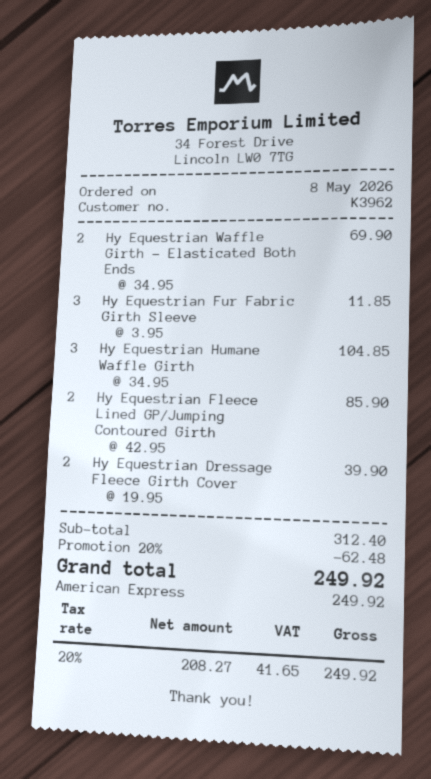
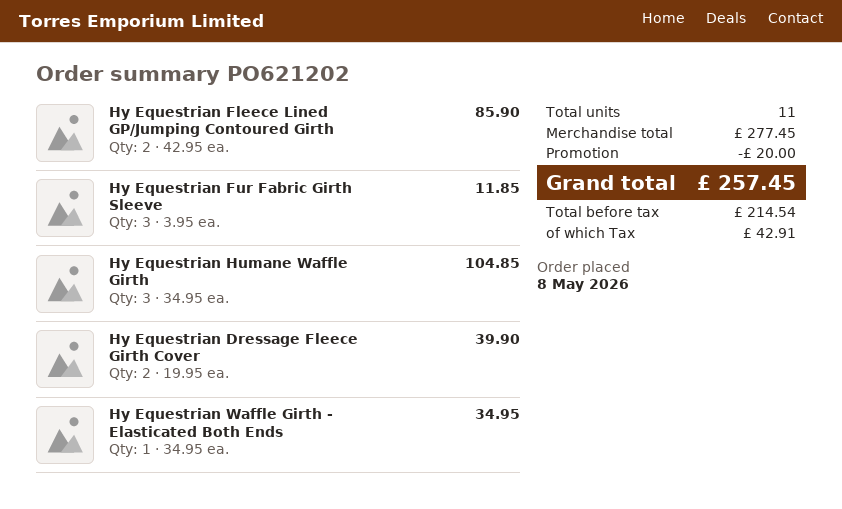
Hy Equestrian Waffle Girth - Elasticated Both Ends: 2 x 34.95 = 69.90 -> 1 x 34.95 = 34.95
subtotal: 312.40 -> 277.45
discount: 62.48 -> 20.00
net: 208.27 -> 214.54
tax: 41.65 -> 42.91
total: 249.92 -> 257.45

